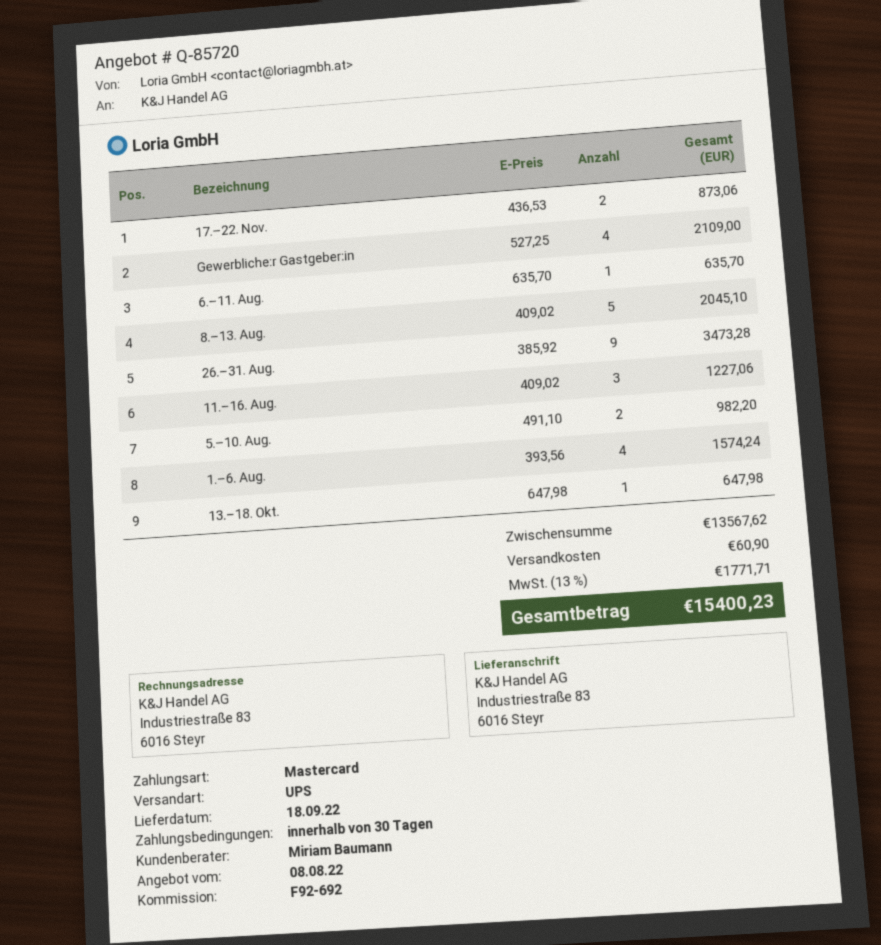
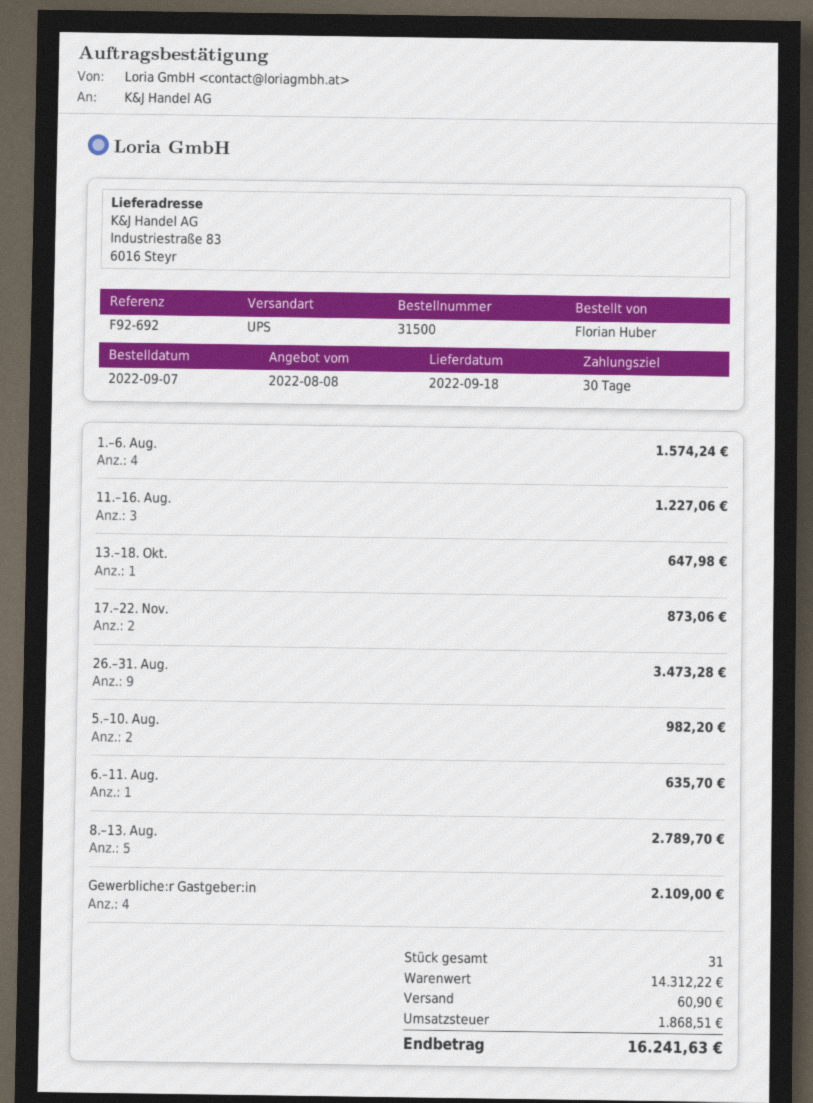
8.–13. Aug.: 5 for 2045.10 -> 5 for 2789.70
subtotal: 13567.62 -> 14312.22
tax: 1771.71 -> 1868.51
total: 15400.23 -> 16241.63

